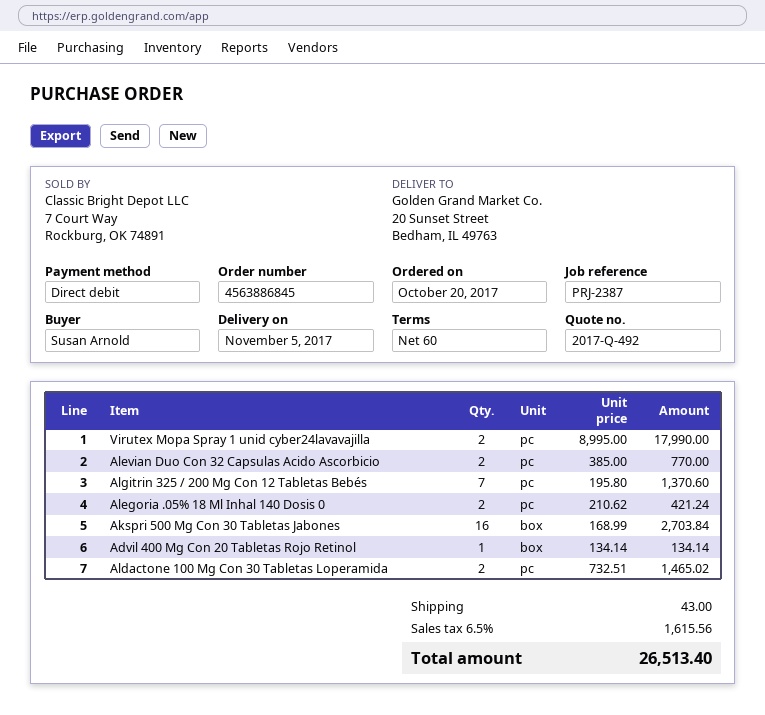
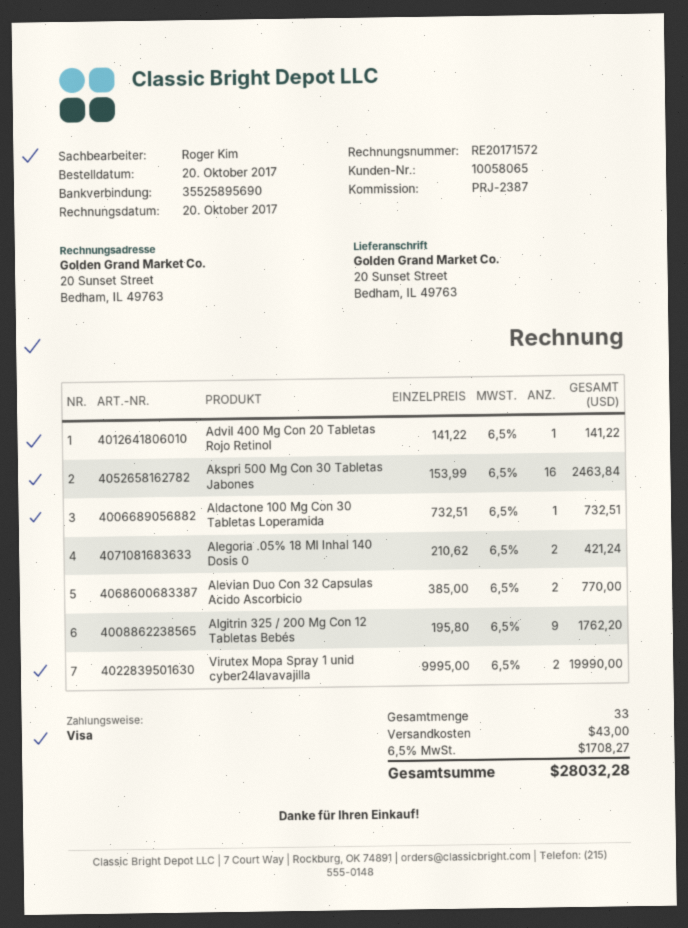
payment method: direct debit -> Visa
Virutex Mopa Spray 1 unid cyber24lavavajilla: 2 x 8995.00 = 17990.00 -> 2 x 9995.00 = 19990.00
Algitrin 325 / 200 Mg Con 12 Tabletas Bebés: 7 x 195.80 = 1370.60 -> 9 x 195.80 = 1762.20
Akspri 500 Mg Con 30 Tabletas Jabones: 16 x 168.99 = 2703.84 -> 16 x 153.99 = 2463.84
Advil 400 Mg Con 20 Tabletas Rojo Retinol: 1 x 134.14 = 134.14 -> 1 x 141.22 = 141.22
Aldactone 100 Mg Con 30 Tabletas Loperamida: 2 x 732.51 = 1465.02 -> 1 x 732.51 = 732.51
tax: 6.5% = 1615.56 -> 6.5% = 1708.27
total: 26513.40 -> 28032.28

